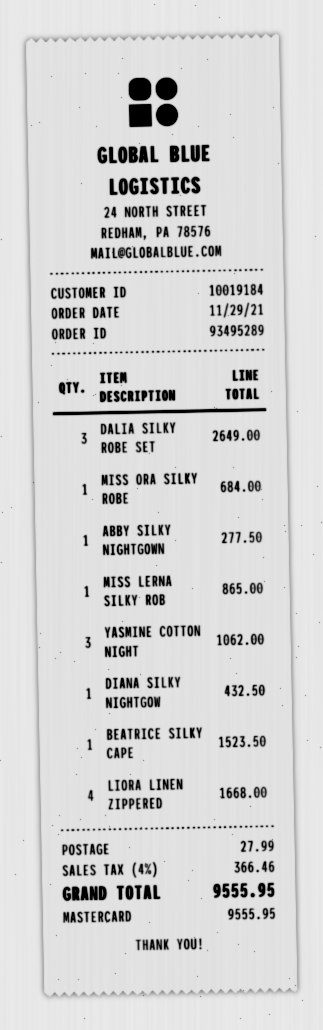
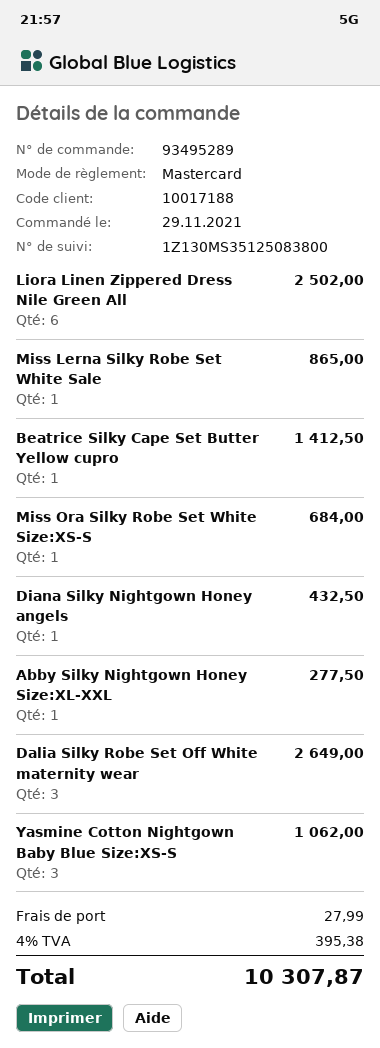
customer number: 10019184 -> 10017188
BEATRICE SILKY CAPE: 1 for 1523.50 -> 1 for 1412.50
LIORA LINEN ZIPPERED: 4 for 1668.00 -> 6 for 2502.00
tax: 4% = 366.46 -> 4% = 395.38
total: 9555.95 -> 10307.87

